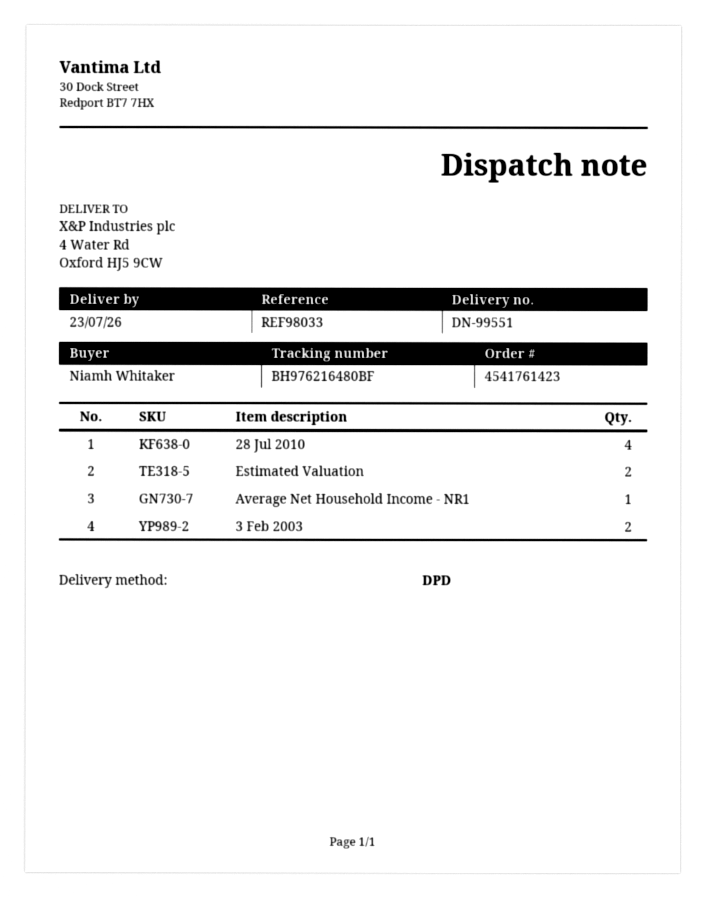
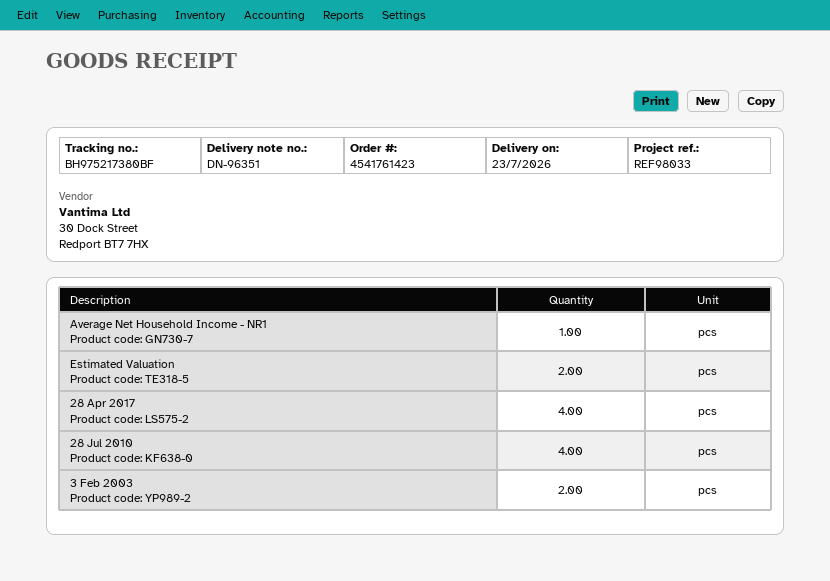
delivery note number: DN-99551 -> DN-96351
tracking number: BH976216480BF -> BH975217380BF
28 Apr 2017: none -> 4

